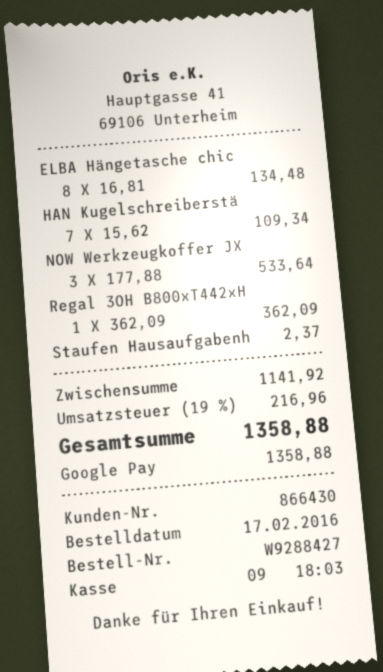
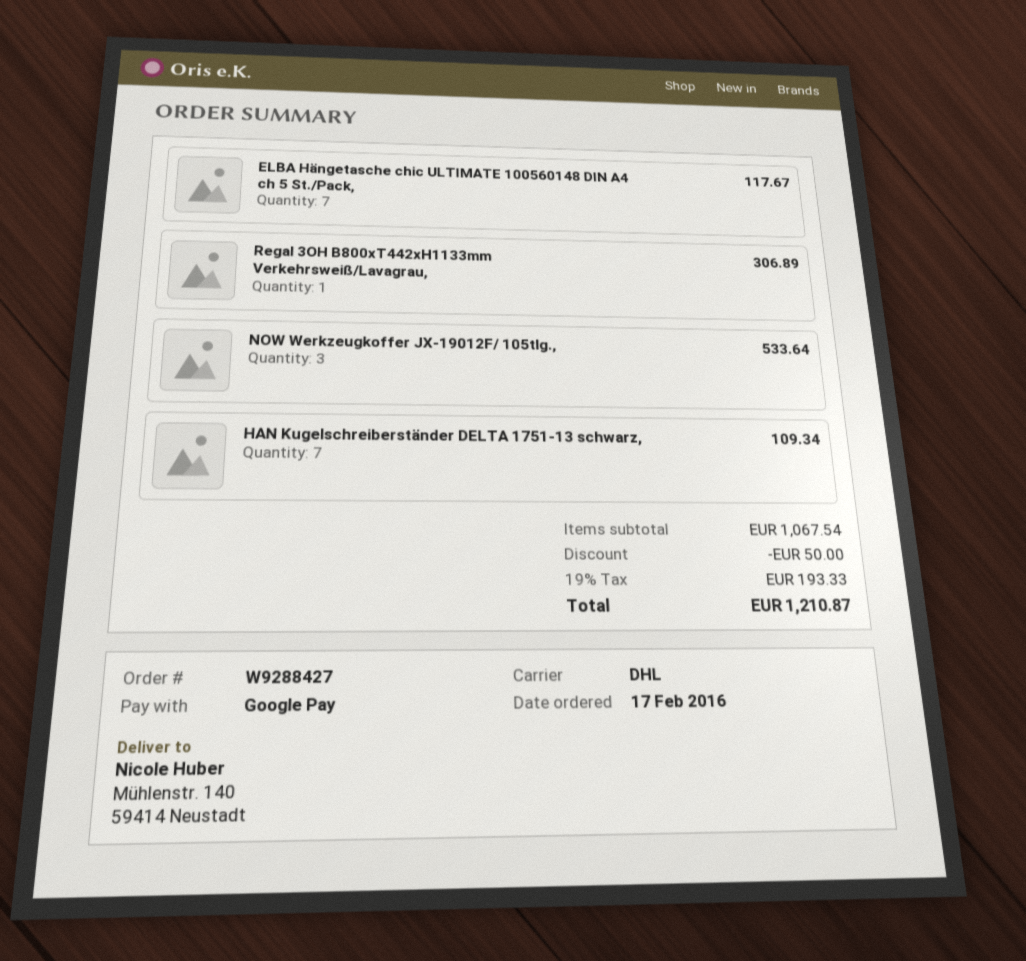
ELBA Hängetasche chic: 8 for 134.48 -> 7 for 117.67
Regal 3OH B800xT442xH: 1 for 362.09 -> 1 for 306.89
Staufen Hausaufgabenh: 1 for 2.37 -> none
subtotal: 1141.92 -> 1067.54
discount: none -> 50.00
tax: 19% = 216.96 -> 19% = 193.33
total: 1358.88 -> 1210.87

